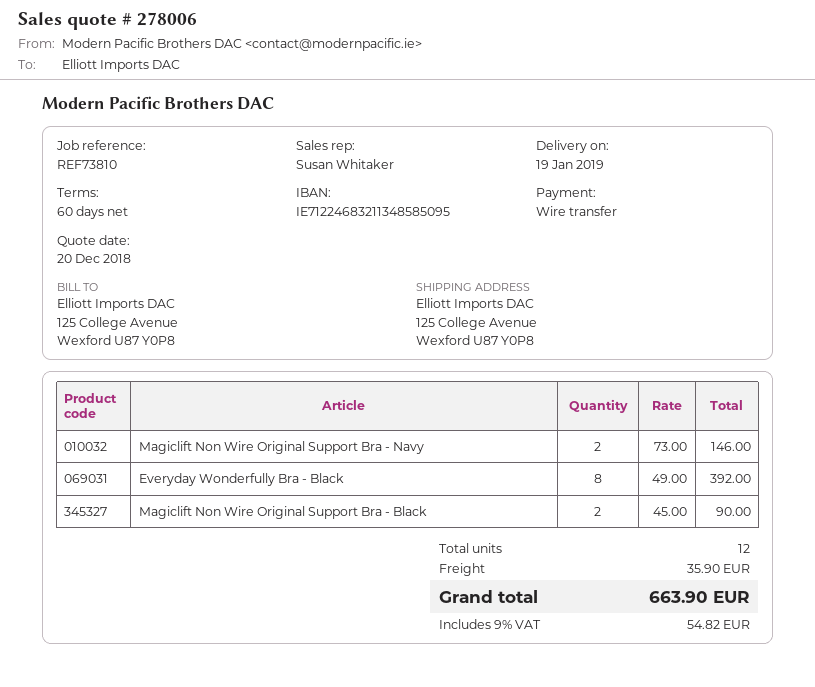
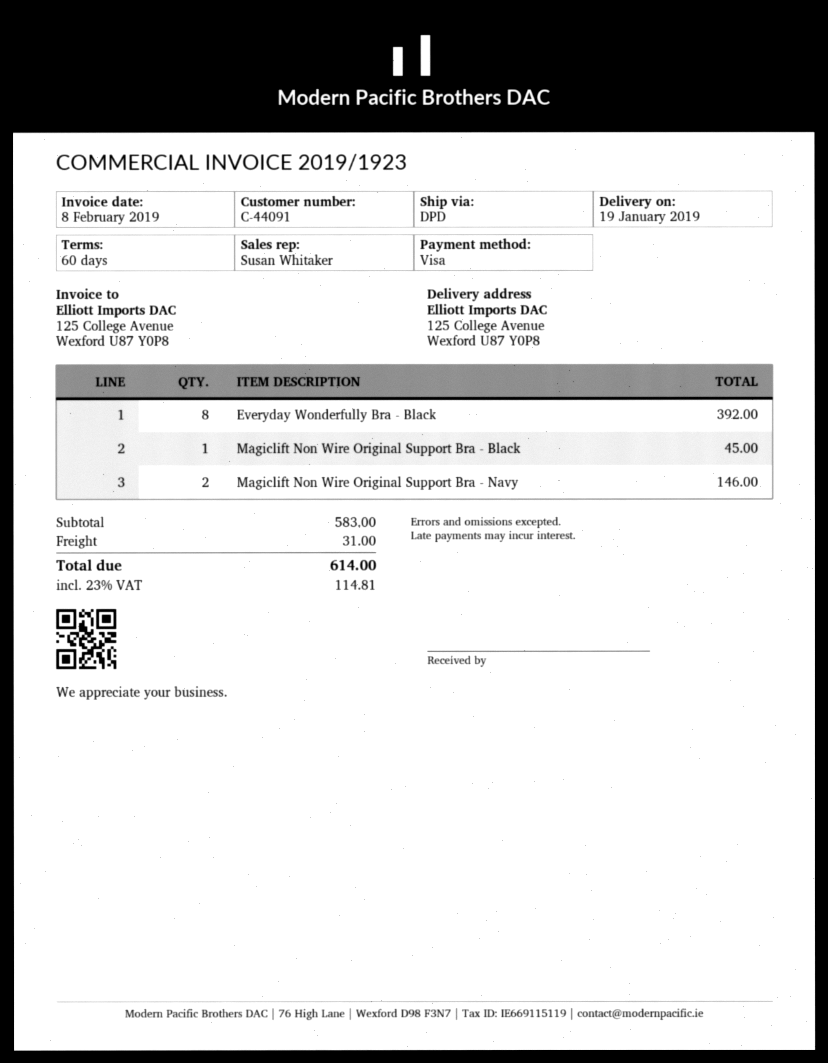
payment method: bank transfer -> Visa
Magiclift Non Wire Original Support Bra - Black: 2 for 90.00 -> 1 for 45.00
shipping: 35.90 -> 31.00
tax: 9% = 54.82 -> 23% = 114.81
total: 663.90 -> 614.00

